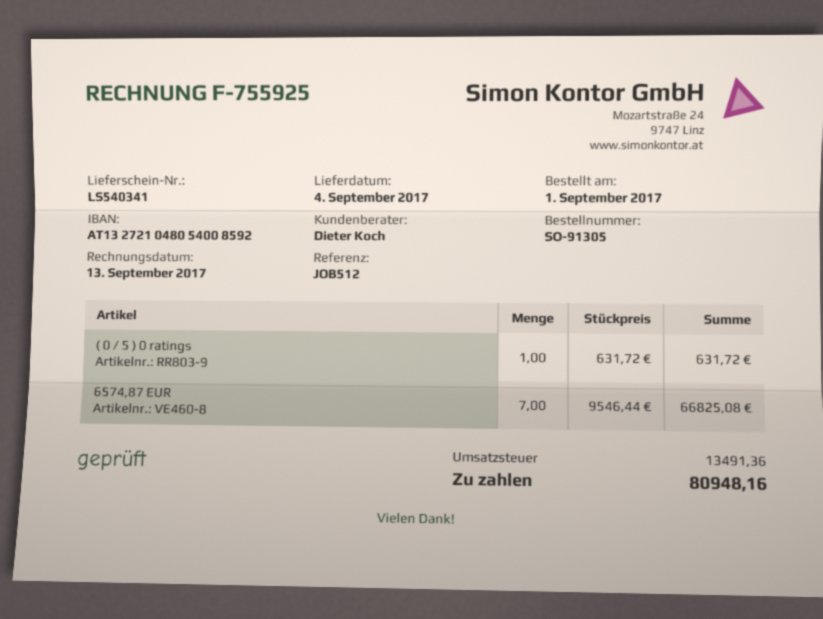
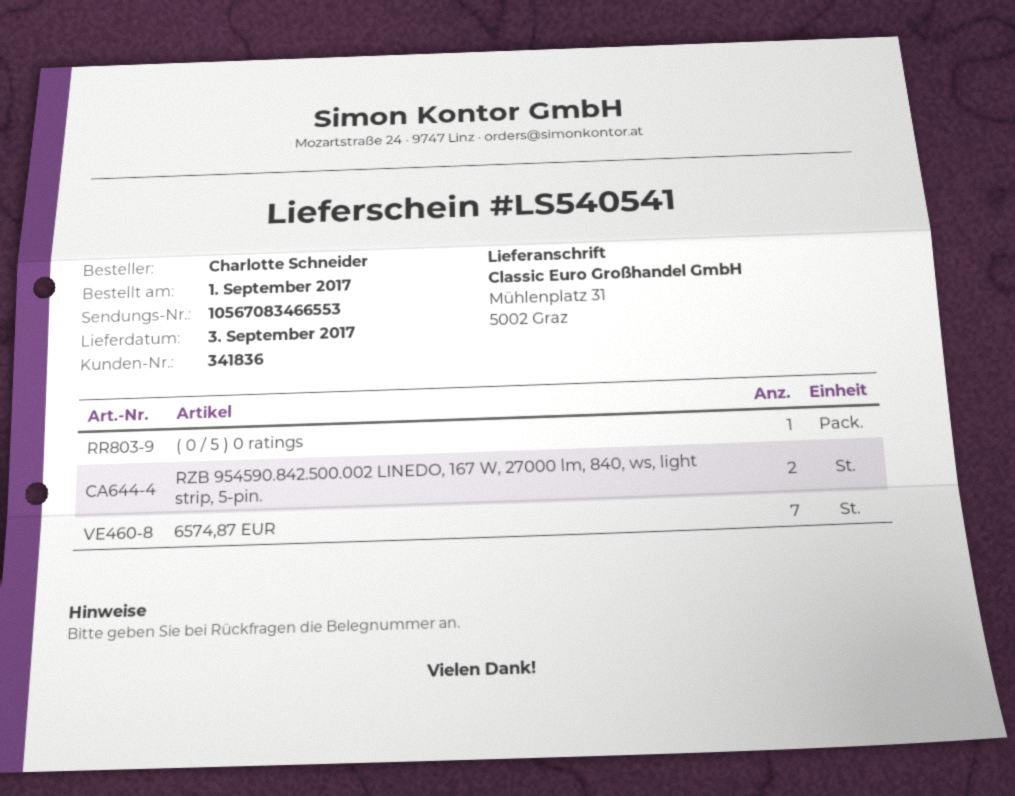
delivery note number: LS540341 -> LS540541
delivery date: 2017-09-04 -> 2017-09-03
RZB 954590.842.500.002 LINEDO, 167 W, 27000 lm, 840, ws, light strip, 5-pin.: none -> 2

